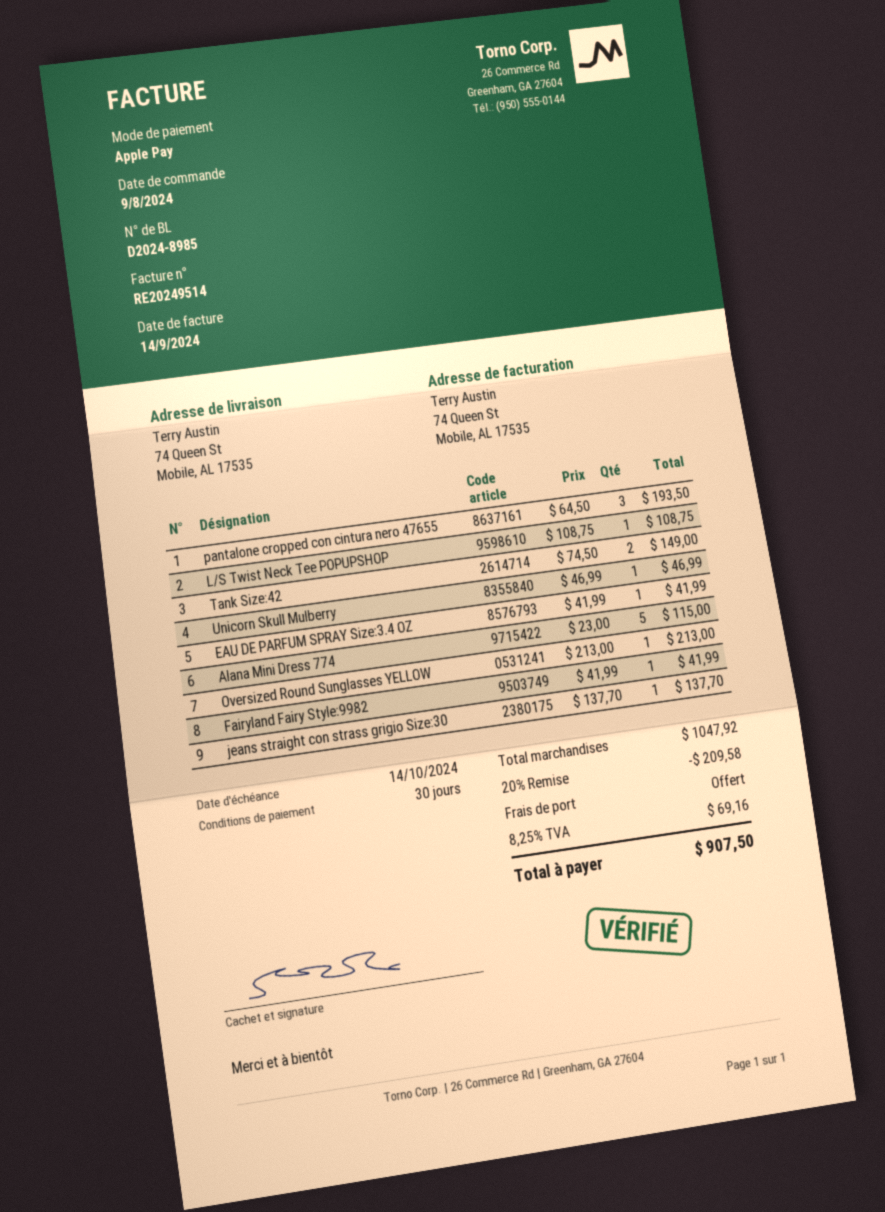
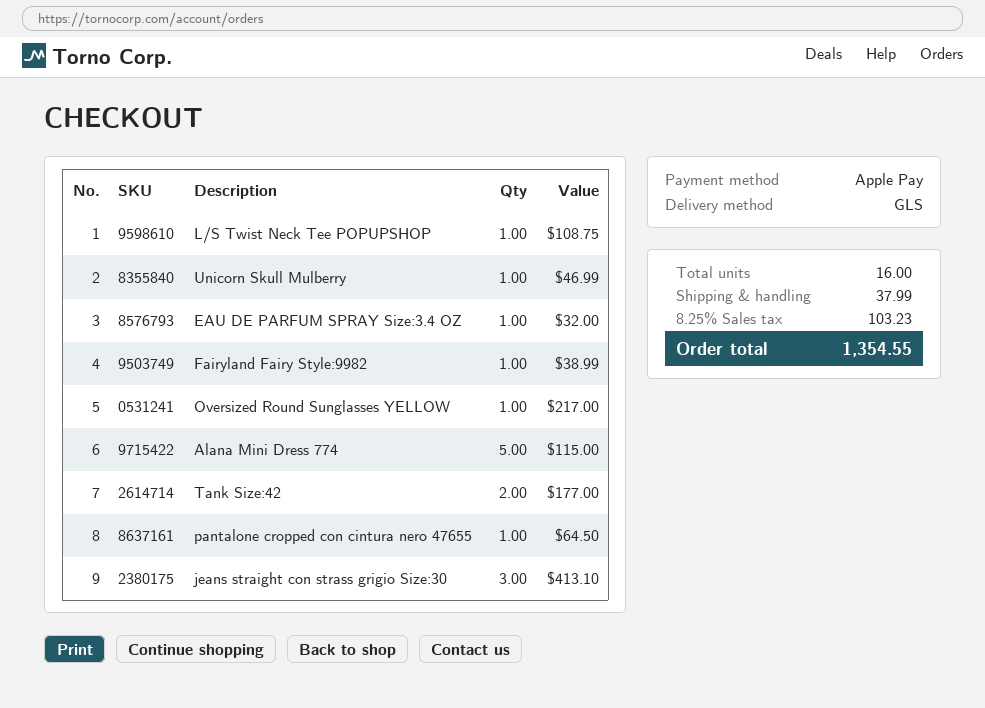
pantalone cropped con cintura nero 47655: 3 for 193.50 -> 1 for 64.50
Tank Size:42: 2 for 149.00 -> 2 for 177.00
EAU DE PARFUM SPRAY Size:3.4 OZ: 1 for 41.99 -> 1 for 32.00
Oversized Round Sunglasses YELLOW: 1 for 213.00 -> 1 for 217.00
Fairyland Fairy Style:9982: 1 for 41.99 -> 1 for 38.99
jeans straight con strass grigio Size:30: 1 for 137.70 -> 3 for 413.10
discount: 20% = 209.58 -> none
shipping: 0.00 -> 37.99
tax: 8.25% = 69.16 -> 8.25% = 103.23
total: 907.50 -> 1354.55

